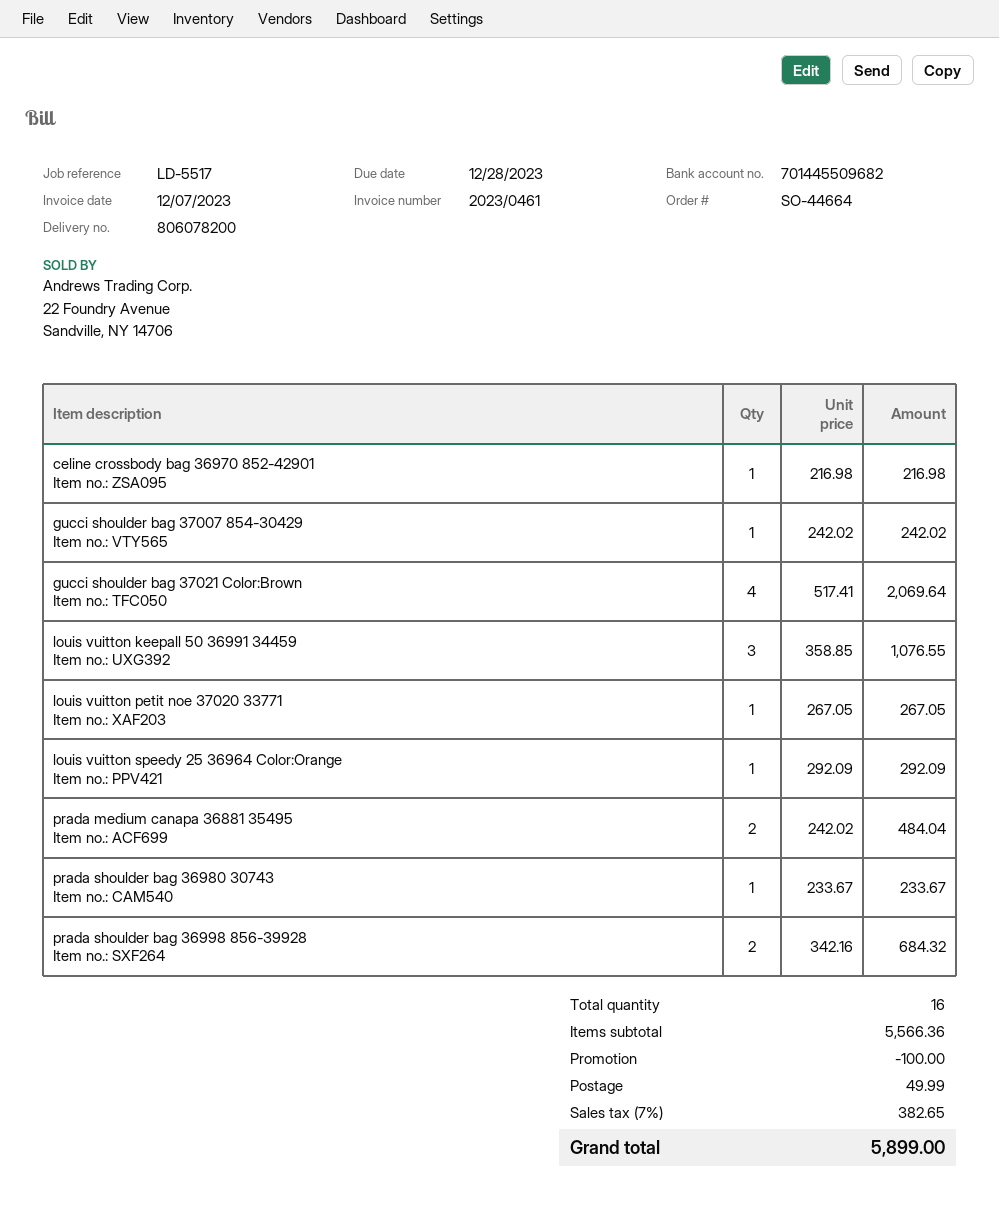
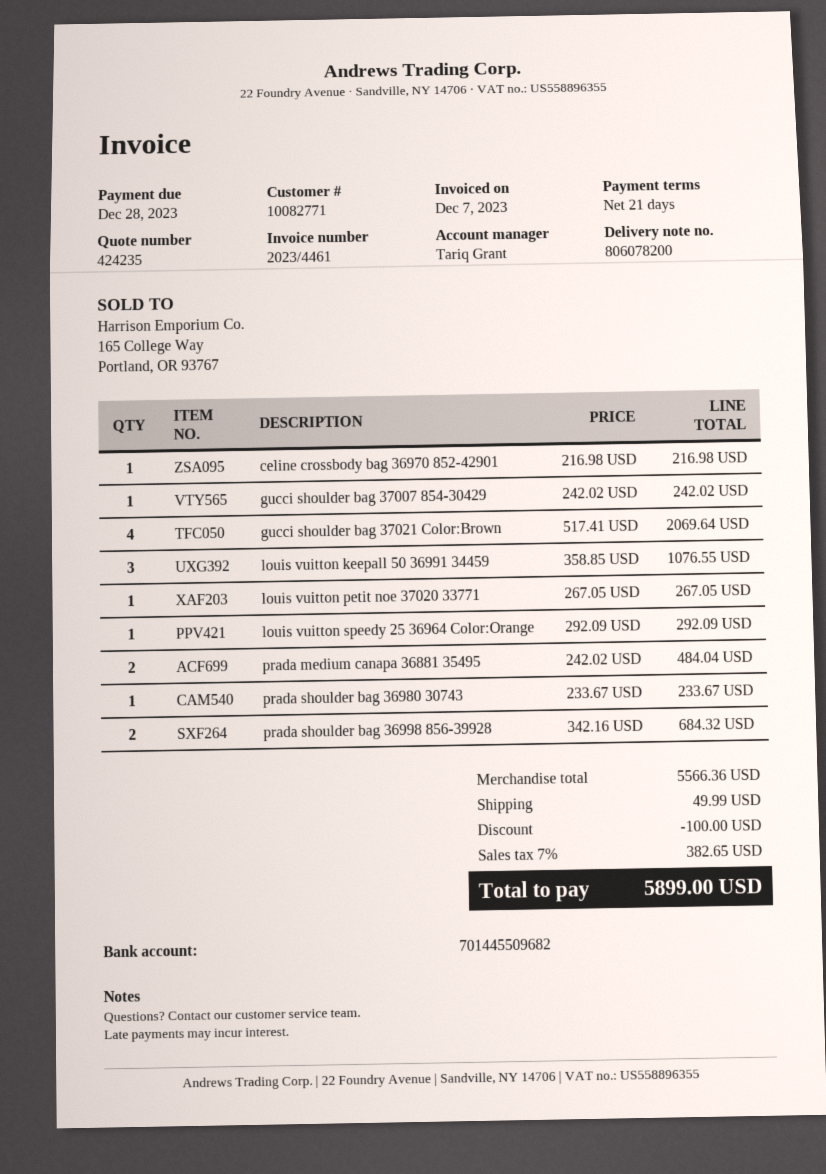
invoice number: 2023/0461 -> 2023/4461

